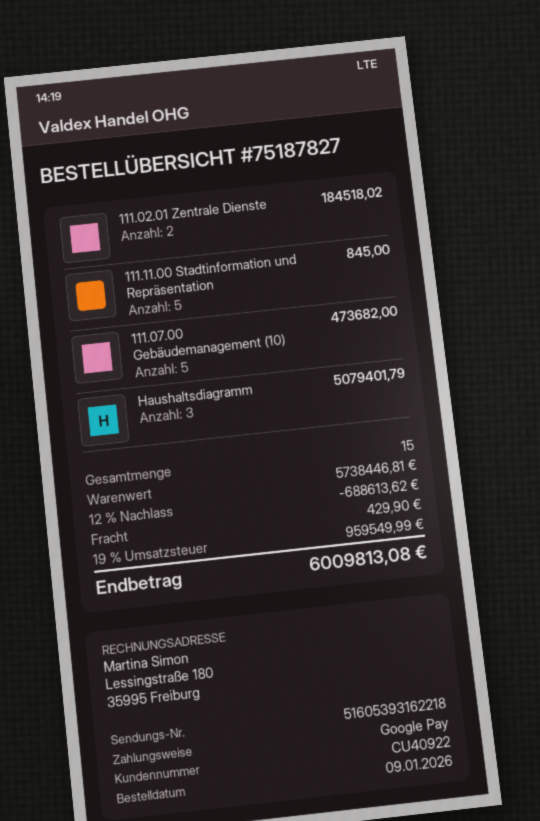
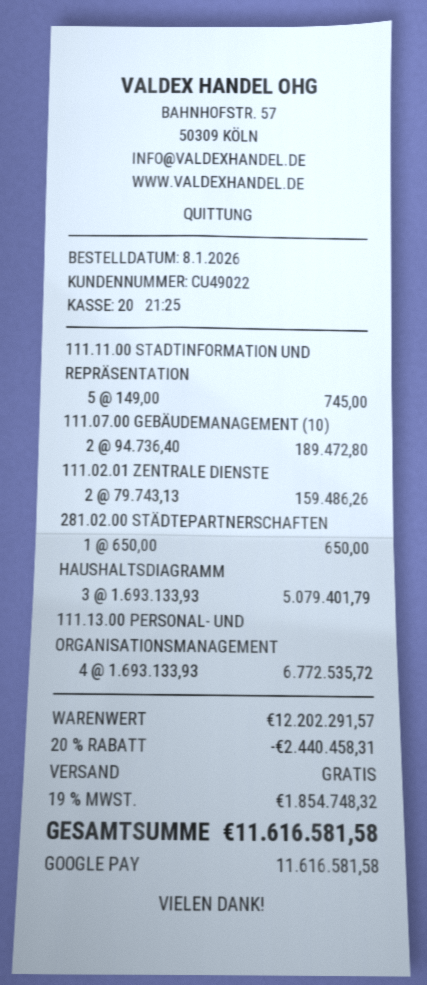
order date: 2026-01-09 -> 2026-01-08
customer number: CU40922 -> CU49022
111.02.01 Zentrale Dienste: 2 for 184518.02 -> 2 for 159486.26
111.11.00 Stadtinformation und Repräsentation: 5 for 845.00 -> 5 for 745.00
111.07.00 Gebäudemanagement (10): 5 for 473682.00 -> 2 for 189472.80
281.02.00 STÄDTEPARTNERSCHAFTEN: none -> 1 for 650.00
111.13.00 PERSONAL- UND ORGANISATIONSMANAGEMENT: none -> 4 for 6772535.72
subtotal: 5738446.81 -> 12202291.57
discount: 12% = 688613.62 -> 20% = 2440458.31
shipping: 429.90 -> 0.00
tax: 19% = 959549.99 -> 19% = 1854748.32
total: 6009813.08 -> 11616581.58

